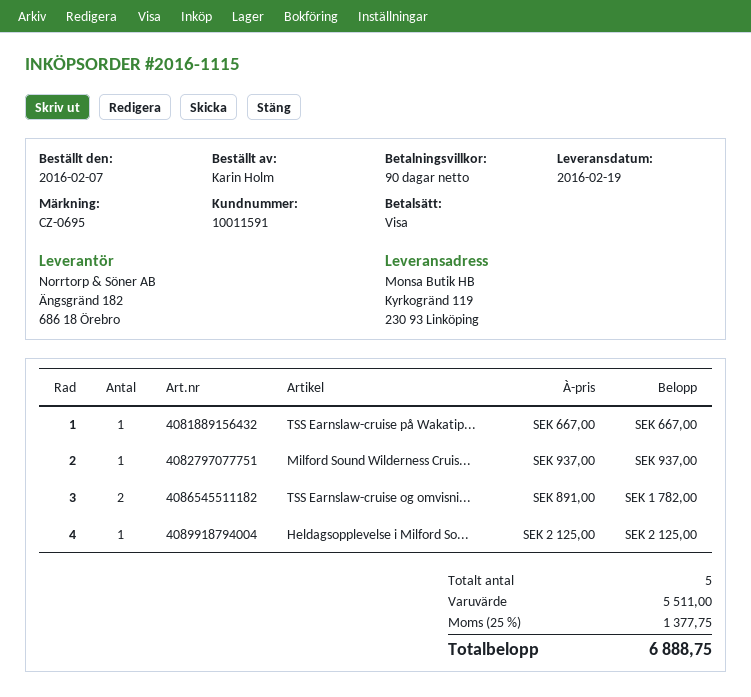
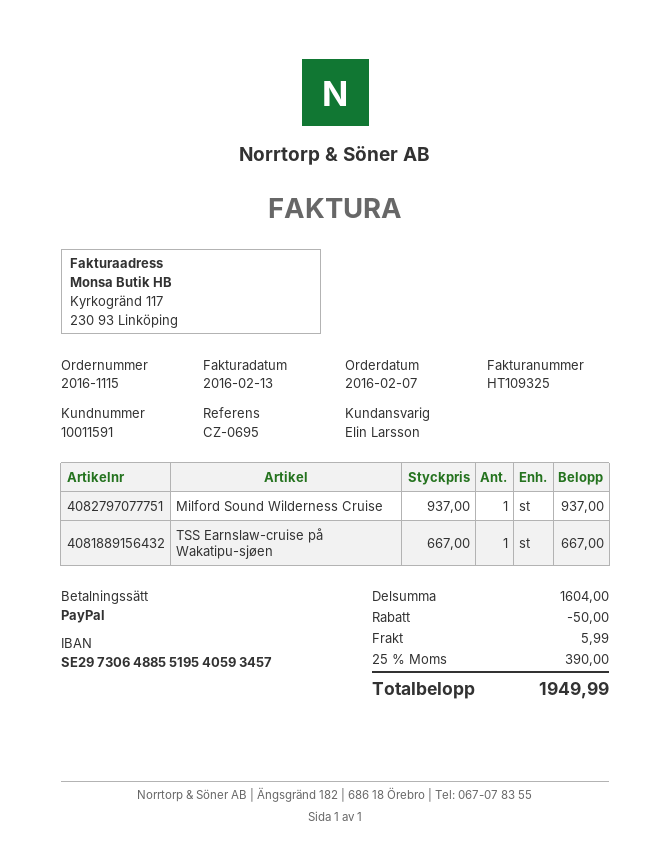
payment method: Visa -> PayPal
TSS Earnslaw-cruise og omvisni...: 2 x 891.00 = 1782.00 -> none
Heldagsopplevelse i Milford So...: 1 x 2125.00 = 2125.00 -> none
subtotal: 5511.00 -> 1604.00
discount: none -> 50.00
shipping: none -> 5.99
tax: 25% = 1377.75 -> 25% = 390.00
total: 6888.75 -> 1949.99

